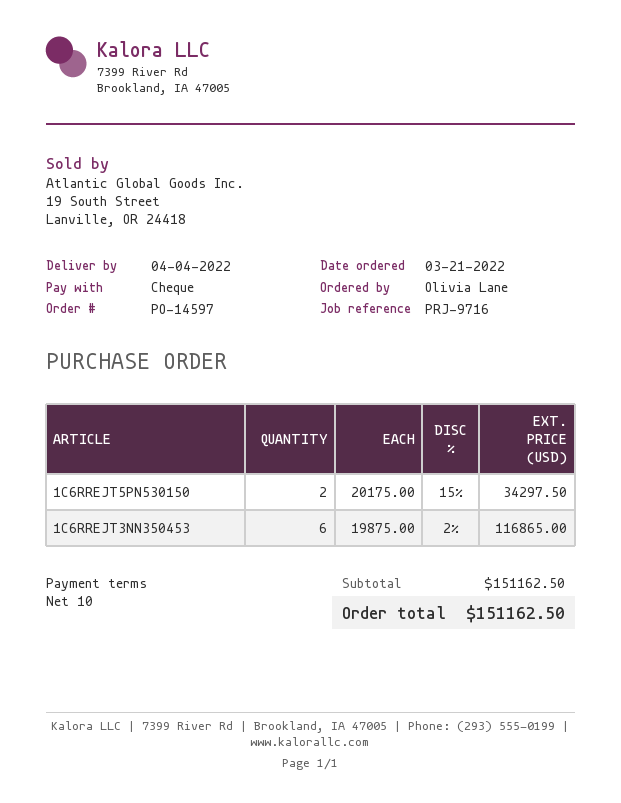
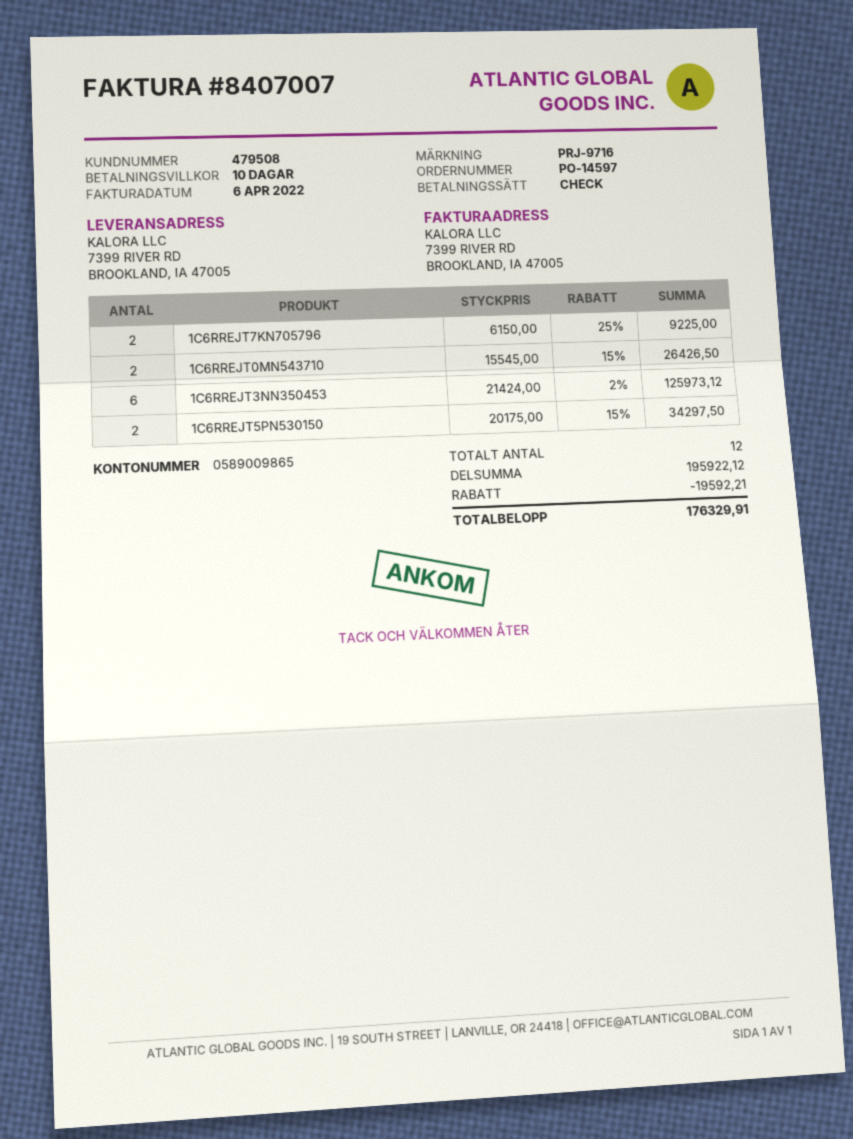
1C6RREJT3NN350453: 6 x 19875.00 - 2% = 116865.00 -> 6 x 21424.00 - 2% = 125973.12
1C6RREJT7KN705796: none -> 2 x 6150.00 - 25% = 9225.00
1C6RREJT0MN543710: none -> 2 x 15545.00 - 15% = 26426.50
subtotal: 151162.50 -> 195922.12
discount: none -> 19592.21
total: 151162.50 -> 176329.91

